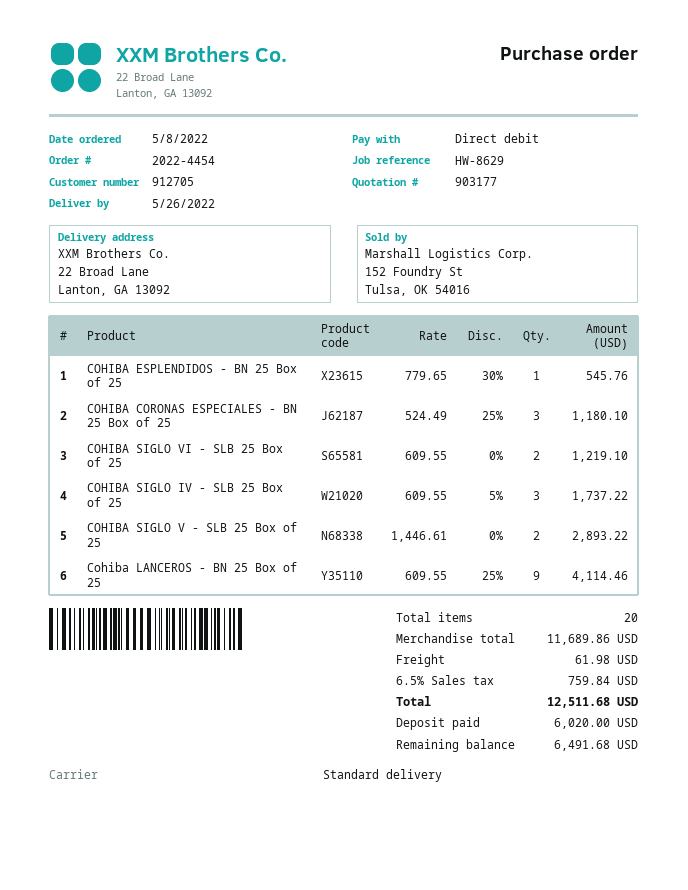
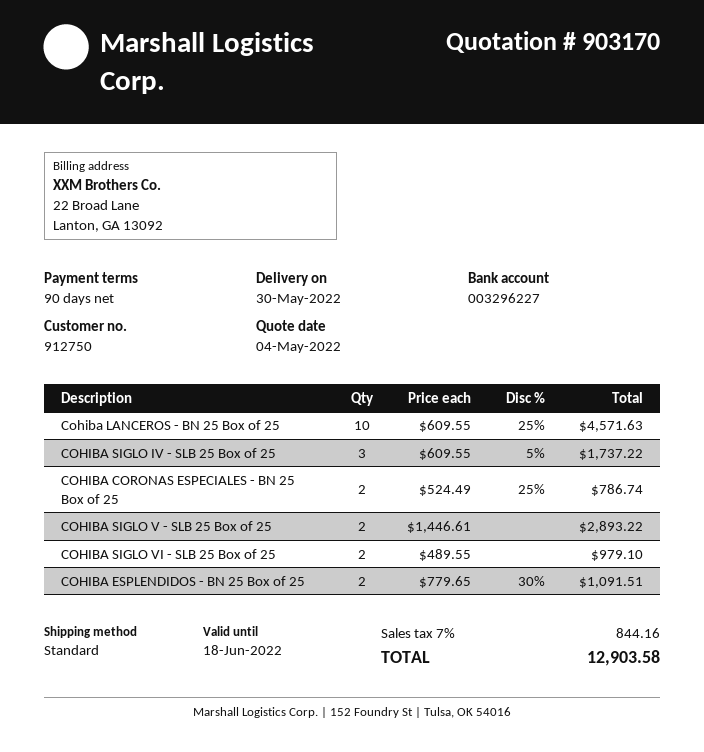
quote number: 903177 -> 903170
delivery date: 2022-05-26 -> 2022-05-30
customer number: 912705 -> 912750
COHIBA ESPLENDIDOS - BN 25 Box of 25: 1 x 779.65 - 30% = 545.76 -> 2 x 779.65 - 30% = 1091.51
COHIBA CORONAS ESPECIALES - BN 25 Box of 25: 3 x 524.49 - 25% = 1180.10 -> 2 x 524.49 - 25% = 786.74
COHIBA SIGLO VI - SLB 25 Box of 25: 2 x 609.55 = 1219.10 -> 2 x 489.55 = 979.10
Cohiba LANCEROS - BN 25 Box of 25: 9 x 609.55 - 25% = 4114.46 -> 10 x 609.55 - 25% = 4571.63
shipping: 61.98 -> none
tax: 6.5% = 759.84 -> 7% = 844.16
total: 12511.68 -> 12903.58

